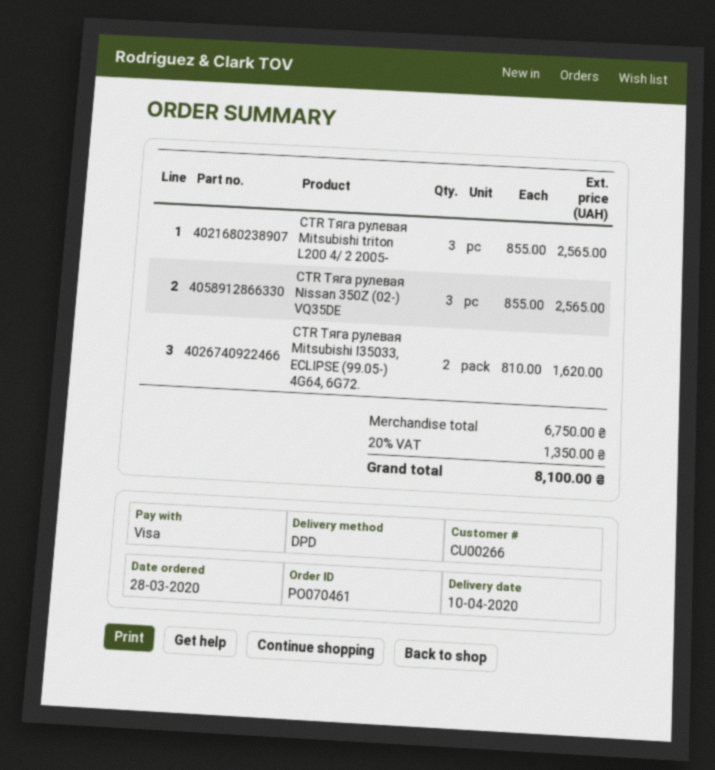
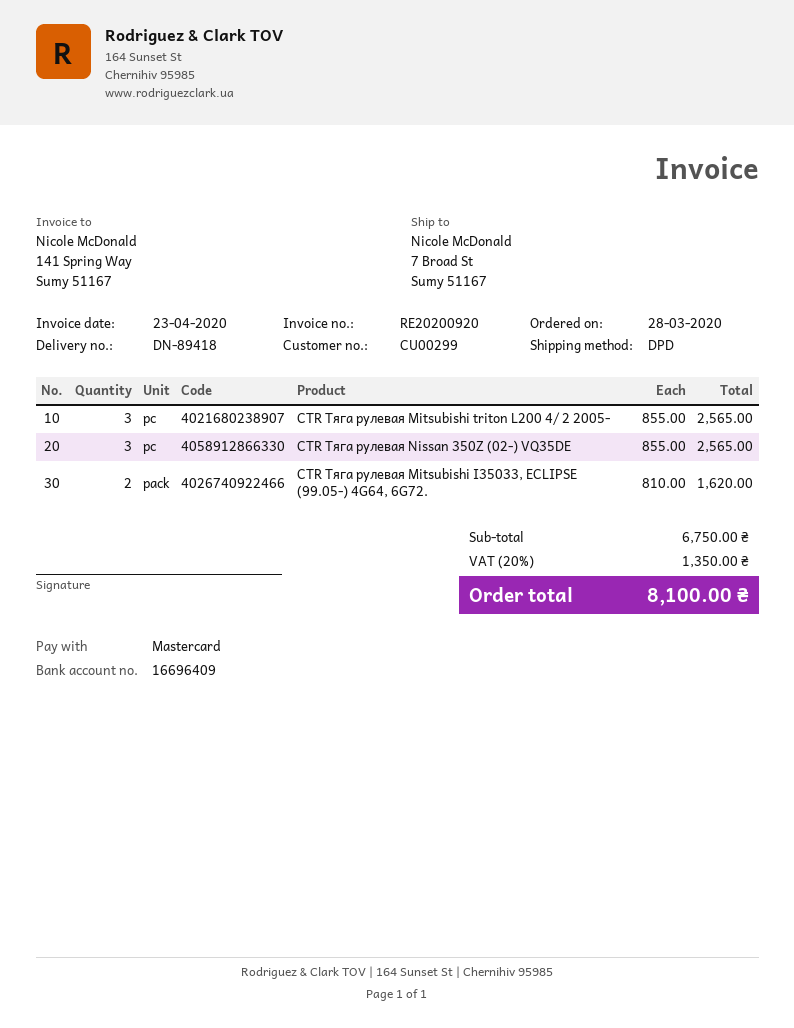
customer number: CU00266 -> CU00299
payment method: Visa -> Mastercard

